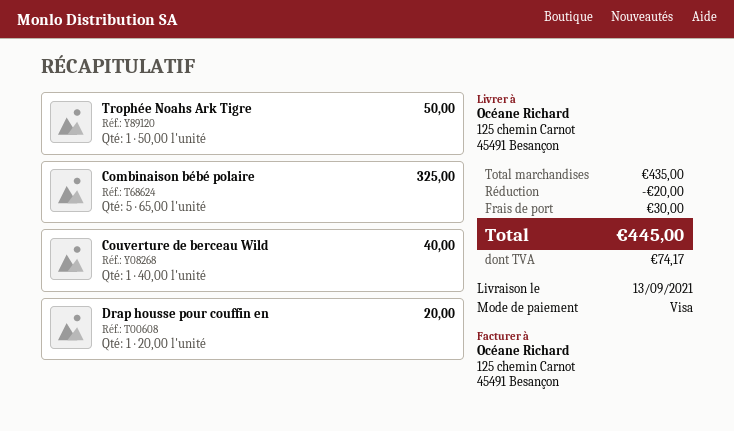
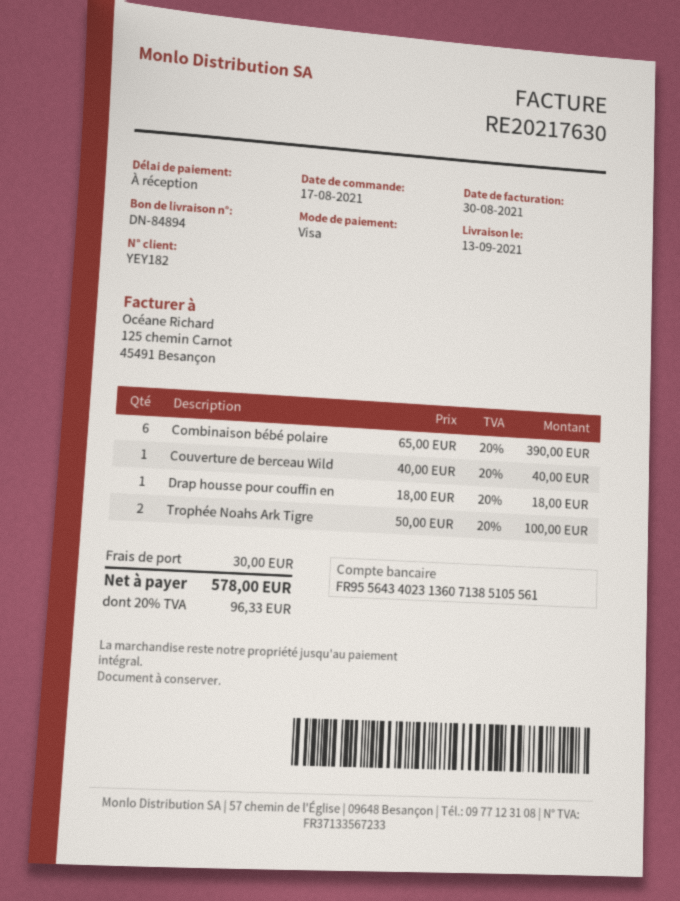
Trophée Noahs Ark Tigre: 1 x 50.00 = 50.00 -> 2 x 50.00 = 100.00
Combinaison bébé polaire: 5 x 65.00 = 325.00 -> 6 x 65.00 = 390.00
Drap housse pour couffin en: 1 x 20.00 = 20.00 -> 1 x 18.00 = 18.00
discount: 20.00 -> none
tax: 74.17 -> 96.33
total: 445.00 -> 578.00

